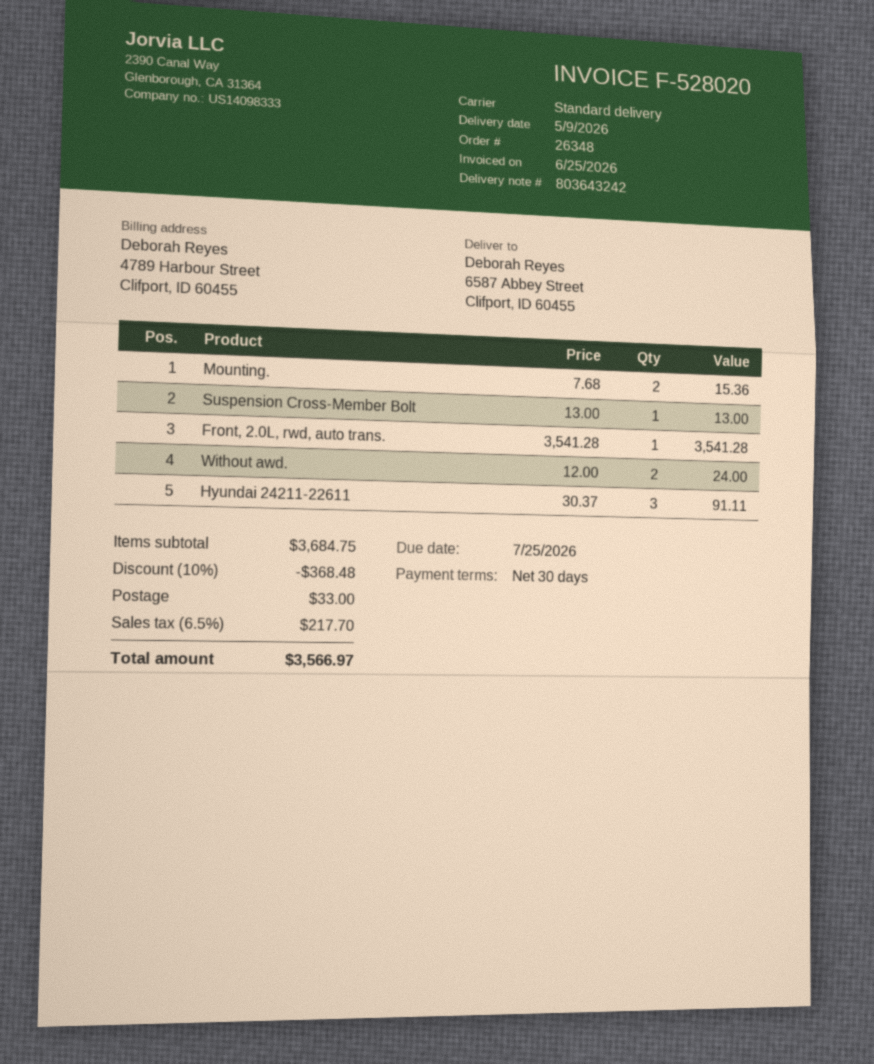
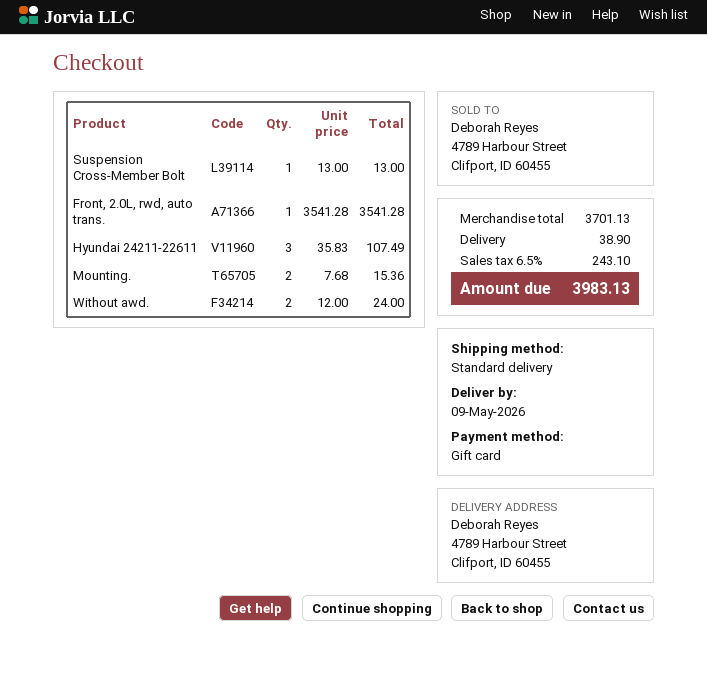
ship to: 6587 Abbey Street, Clifport, ID 60455 -> 4789 Harbour Street, Clifport, ID 60455
Hyundai 24211-22611: 3 x 30.37 = 91.11 -> 3 x 35.83 = 107.49
subtotal: 3684.75 -> 3701.13
discount: 10% = 368.48 -> none
shipping: 33.00 -> 38.90
tax: 6.5% = 217.70 -> 6.5% = 243.10
total: 3566.97 -> 3983.13

